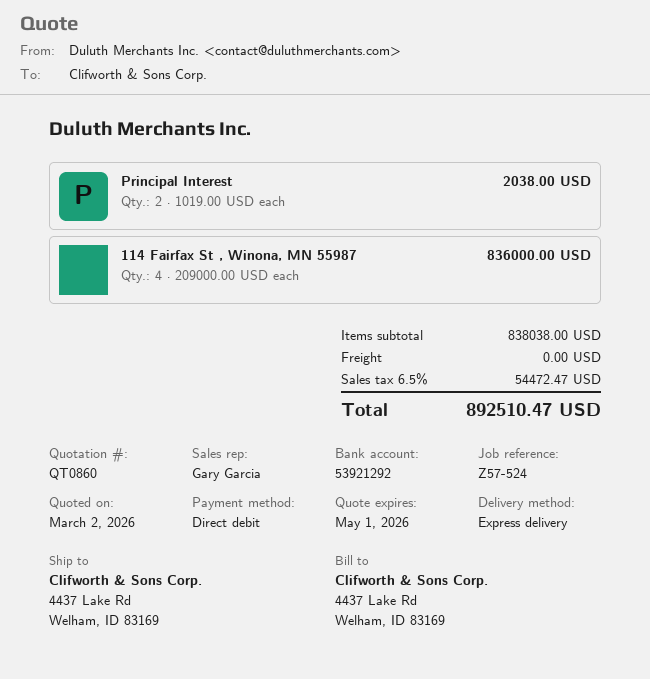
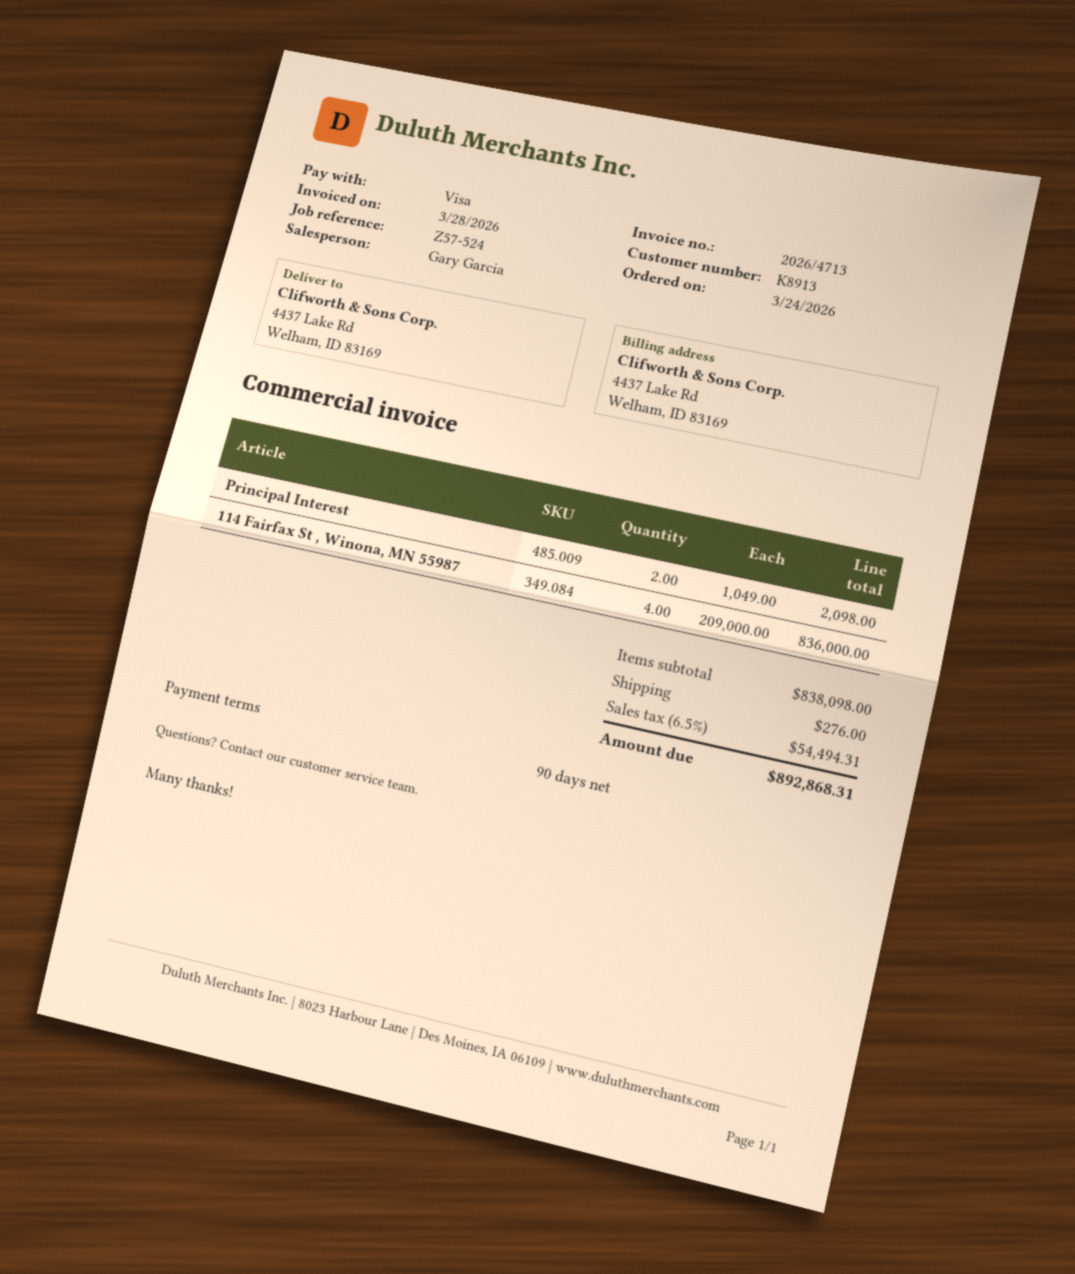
payment method: direct debit -> Visa
Principal Interest: 2 x 1019.00 = 2038.00 -> 2 x 1049.00 = 2098.00
subtotal: 838038.00 -> 838098.00
shipping: 0.00 -> 276.00
tax: 6.5% = 54472.47 -> 6.5% = 54494.31
total: 892510.47 -> 892868.31

